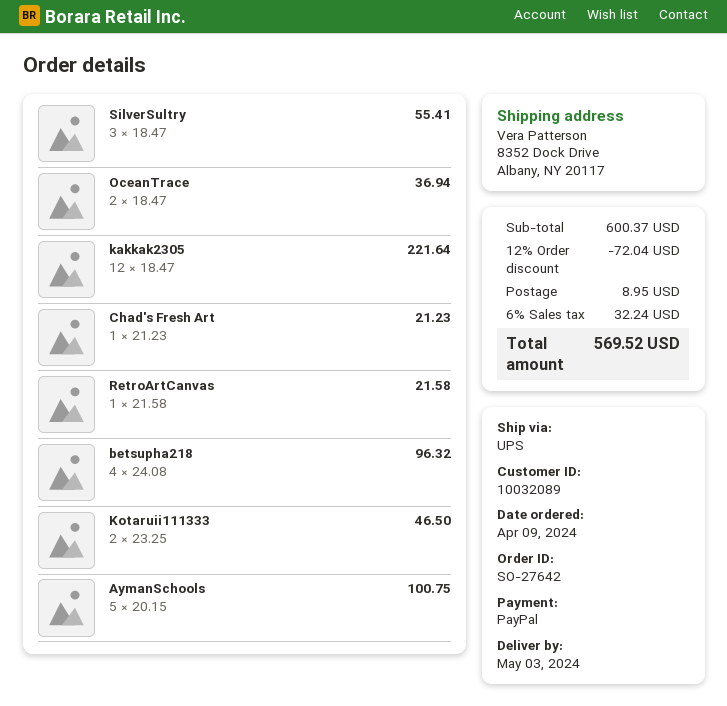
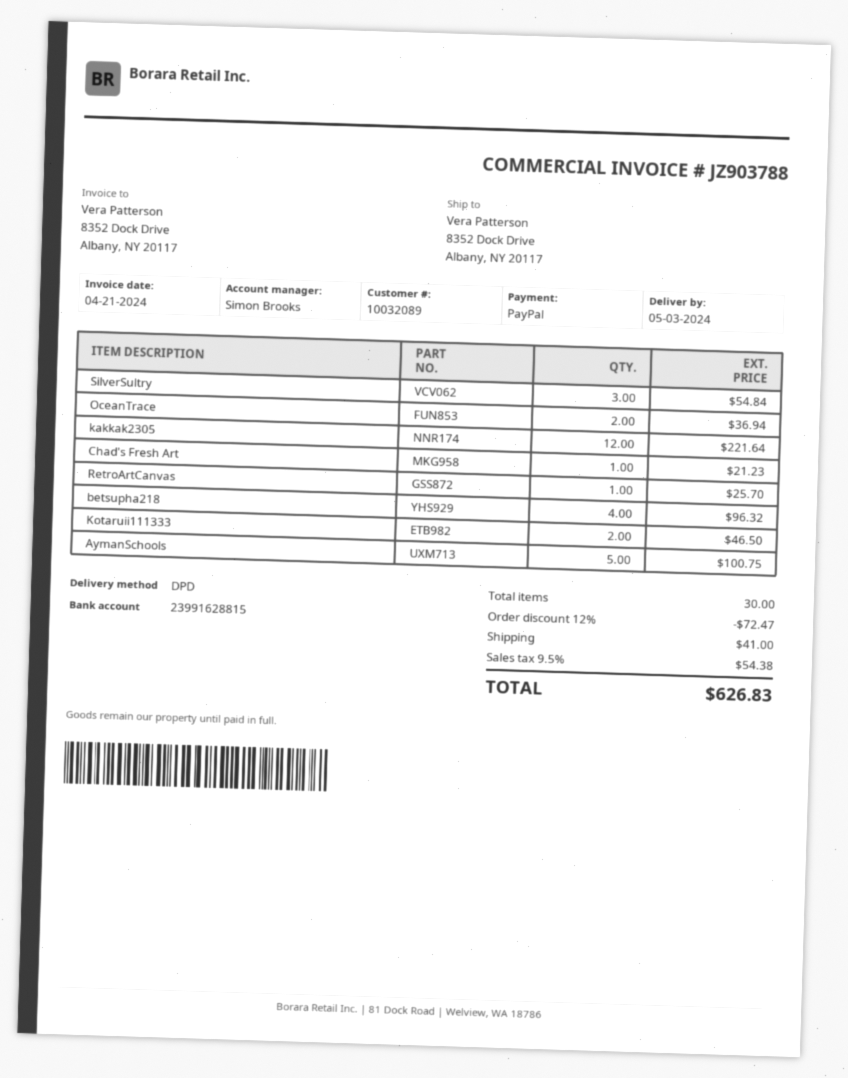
shipping method: UPS -> DPD
SilverSultry: 3 for 55.41 -> 3 for 54.84
RetroArtCanvas: 1 for 21.58 -> 1 for 25.70
discount: 12% = 72.04 -> 12% = 72.47
shipping: 8.95 -> 41.00
tax: 6% = 32.24 -> 9.5% = 54.38
total: 569.52 -> 626.83

